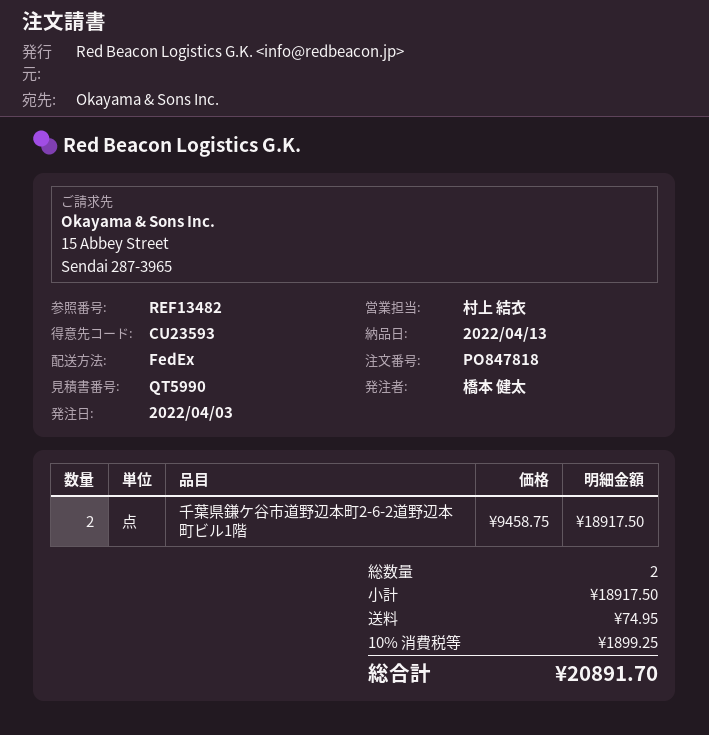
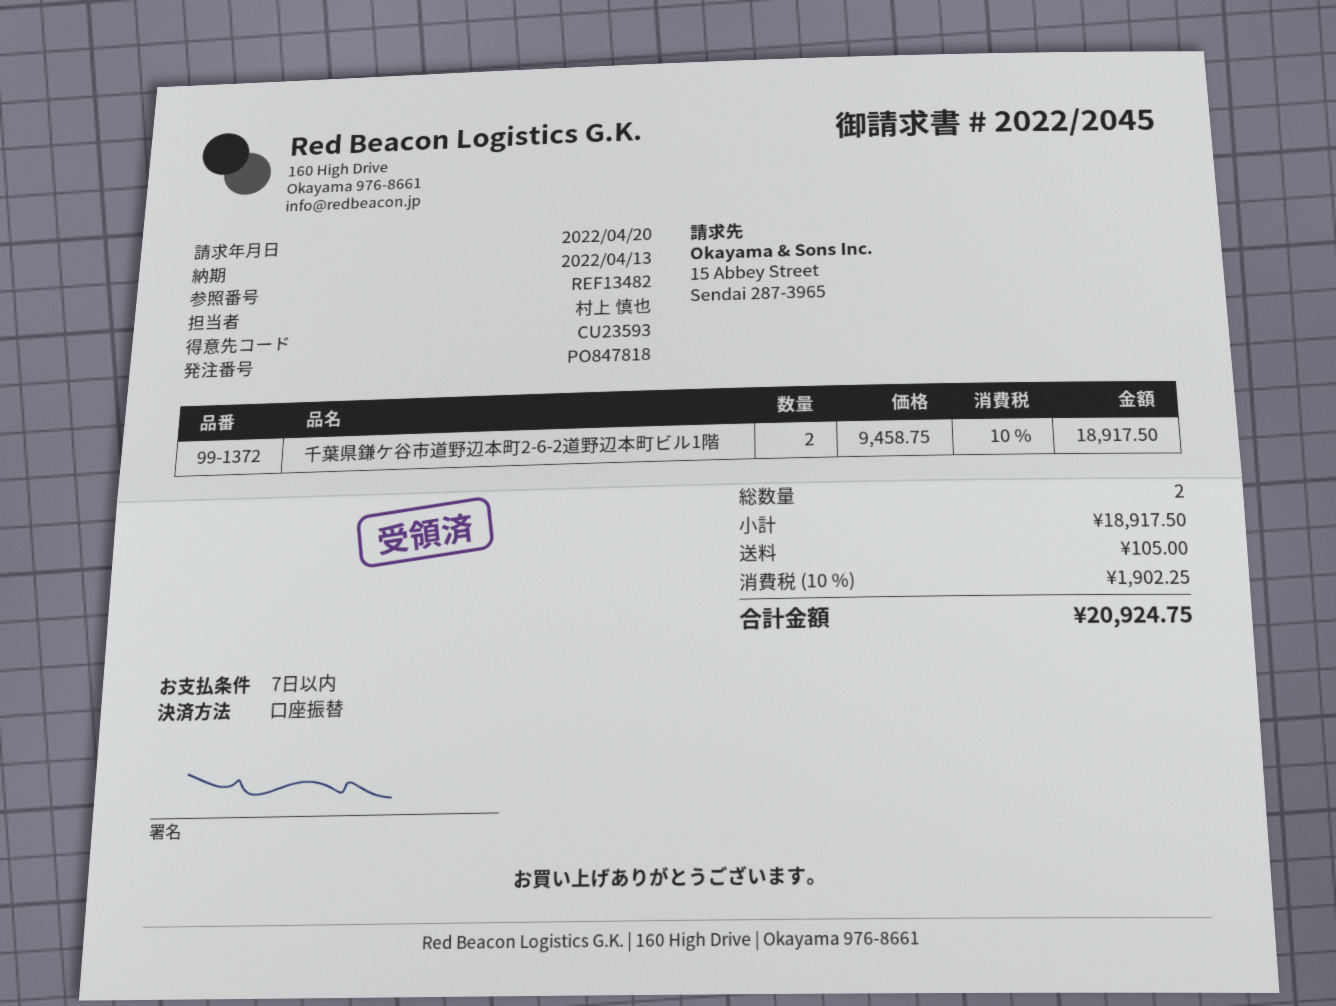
sales rep: 村上 結衣 -> 村上 慎也
shipping: 74.95 -> 105.00
tax: 10% = 1899.25 -> 10% = 1902.25
total: 20891.70 -> 20924.75

